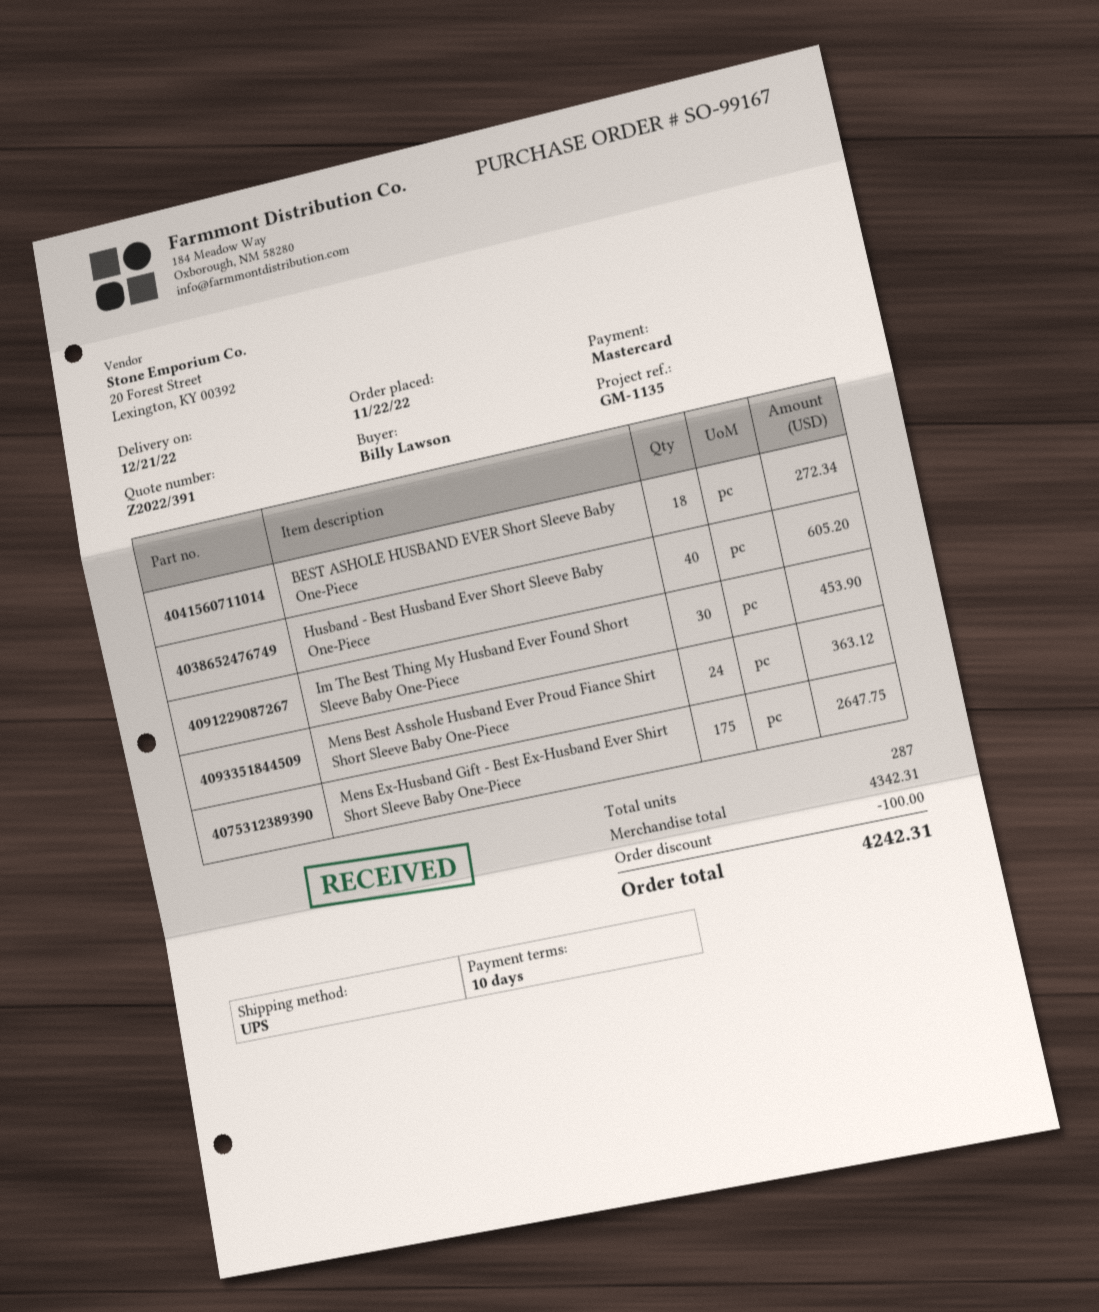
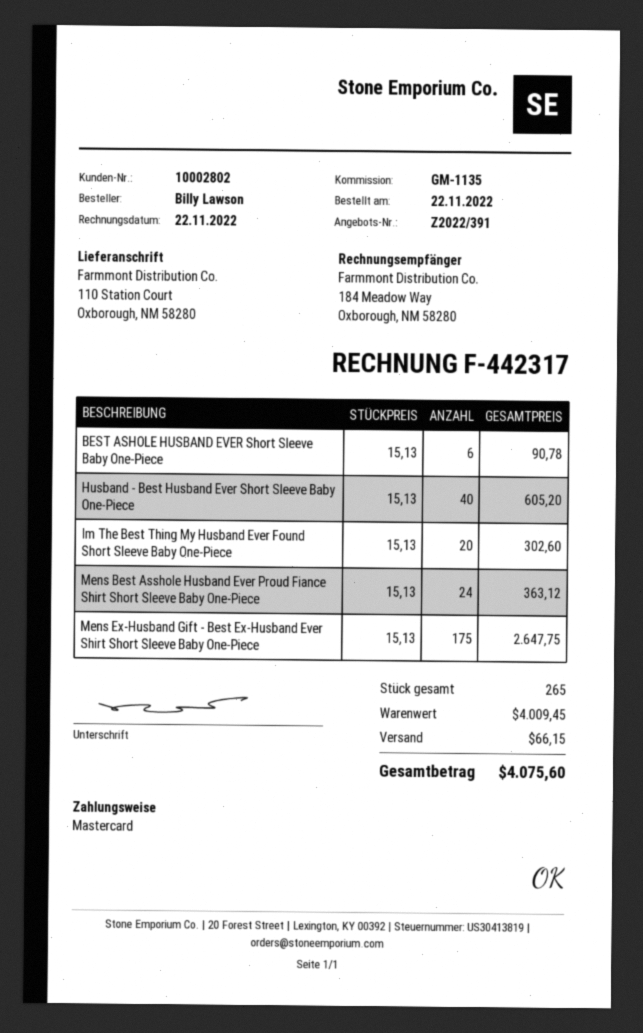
BEST ASHOLE HUSBAND EVER Short Sleeve Baby One-Piece: 18 for 272.34 -> 6 for 90.78
Im The Best Thing My Husband Ever Found Short Sleeve Baby One-Piece: 30 for 453.90 -> 20 for 302.60
total quantity: 287 -> 265
subtotal: 4342.31 -> 4009.45
discount: 100.00 -> none
shipping: none -> 66.15
total: 4242.31 -> 4075.60

